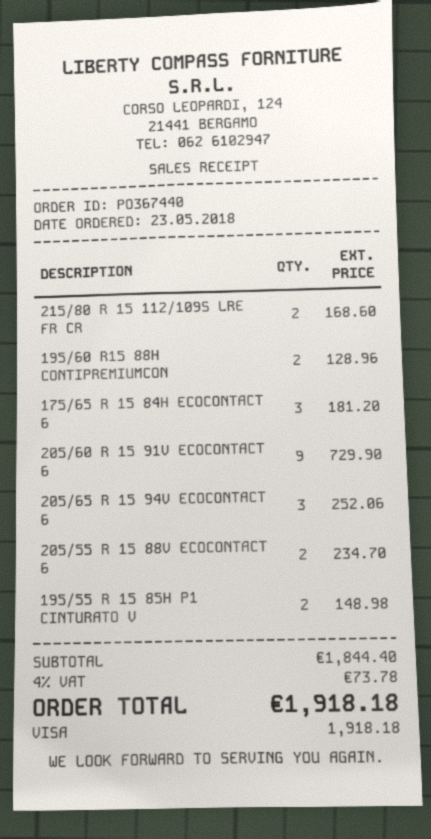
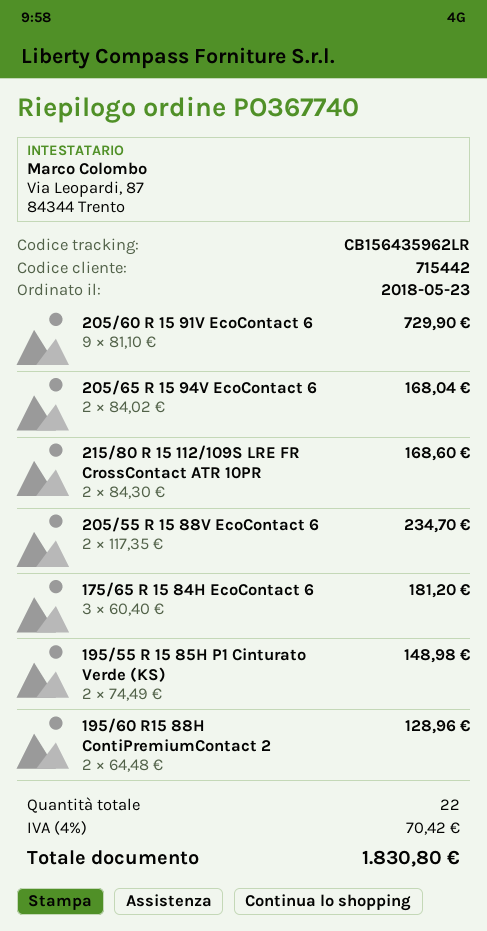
order number: PO367440 -> PO367740
205/65 R 15 94V ECOCONTACT 6: 3 for 252.06 -> 2 for 168.04
tax: 4% = 73.78 -> 4% = 70.42
total: 1918.18 -> 1830.80

